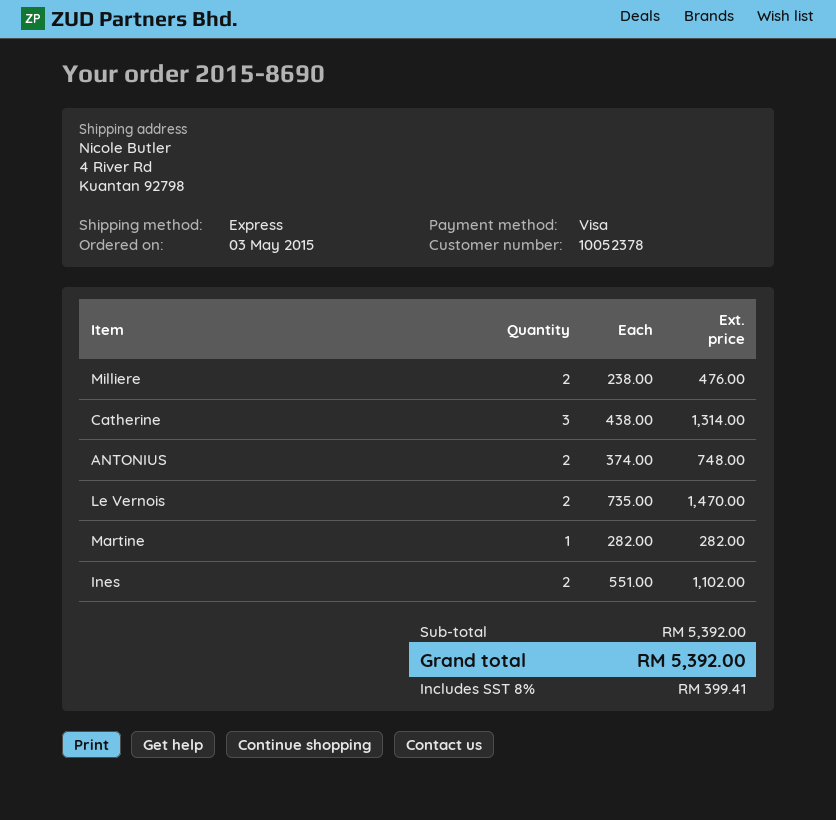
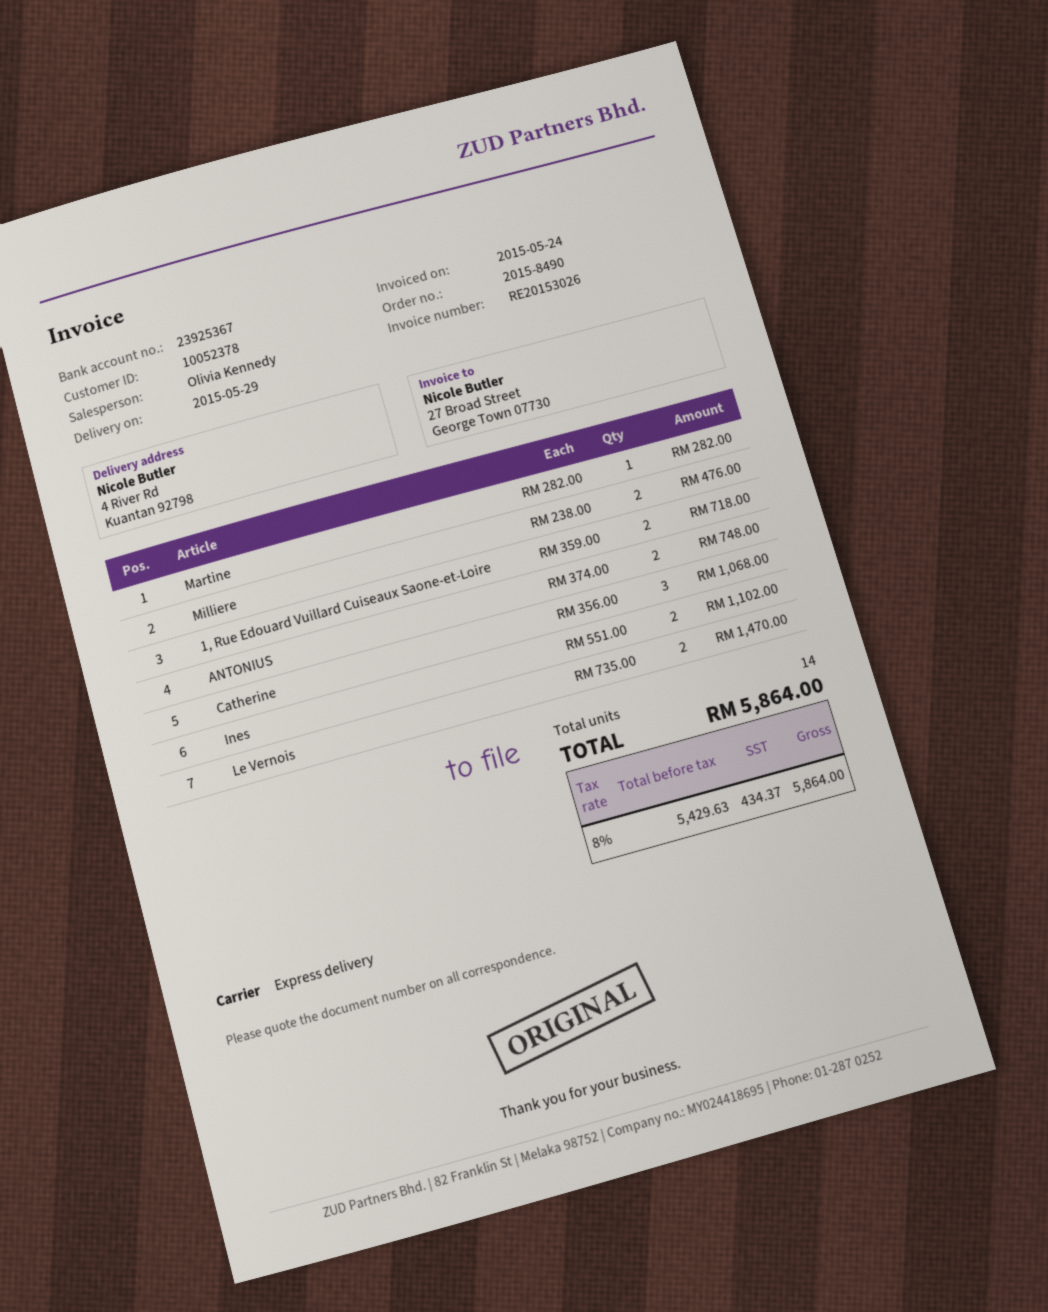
order number: 2015-8690 -> 2015-8490
Catherine: 3 x 438.00 = 1314.00 -> 3 x 356.00 = 1068.00
1, Rue Edouard Vuillard Cuiseaux Saone-et-Loire: none -> 2 x 359.00 = 718.00
tax: 8% = 399.41 -> 8% = 434.37
total: 5392.00 -> 5864.00

